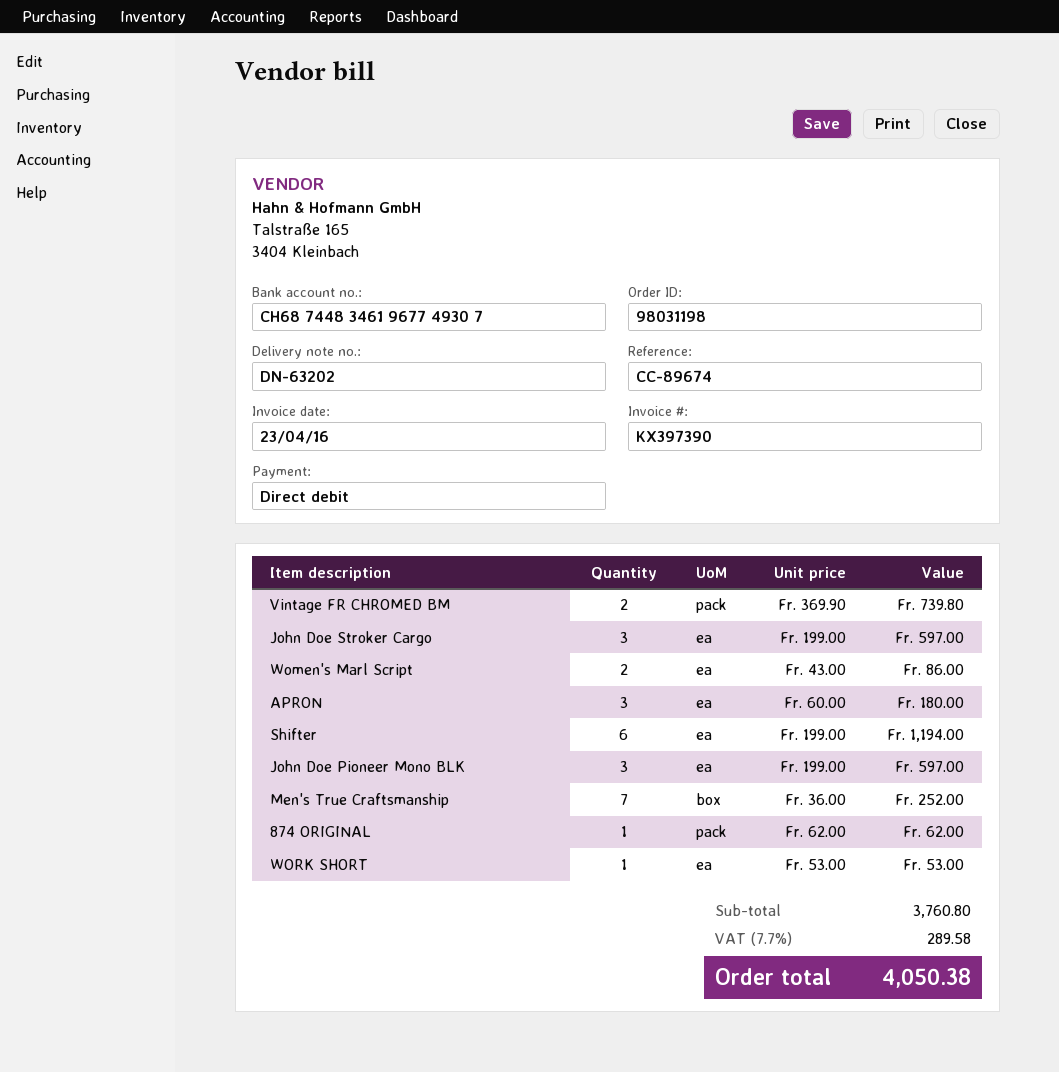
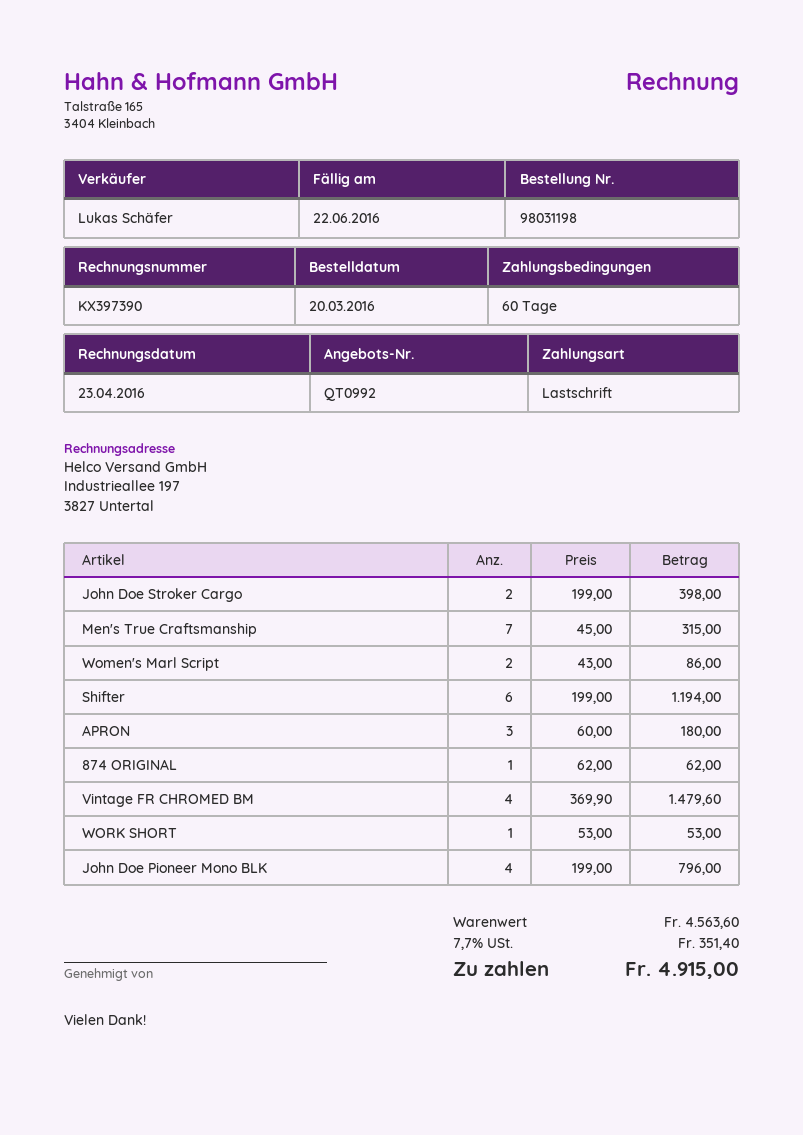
Vintage FR CHROMED BM: 2 x 369.90 = 739.80 -> 4 x 369.90 = 1479.60
John Doe Stroker Cargo: 3 x 199.00 = 597.00 -> 2 x 199.00 = 398.00
John Doe Pioneer Mono BLK: 3 x 199.00 = 597.00 -> 4 x 199.00 = 796.00
Men's True Craftsmanship: 7 x 36.00 = 252.00 -> 7 x 45.00 = 315.00
subtotal: 3760.80 -> 4563.60
tax: 7.7% = 289.58 -> 7.7% = 351.40
total: 4050.38 -> 4915.00

